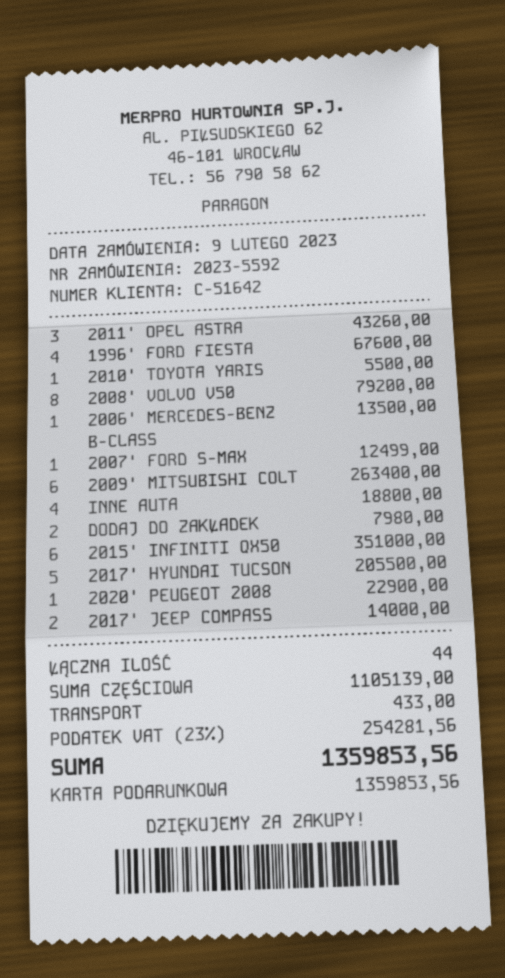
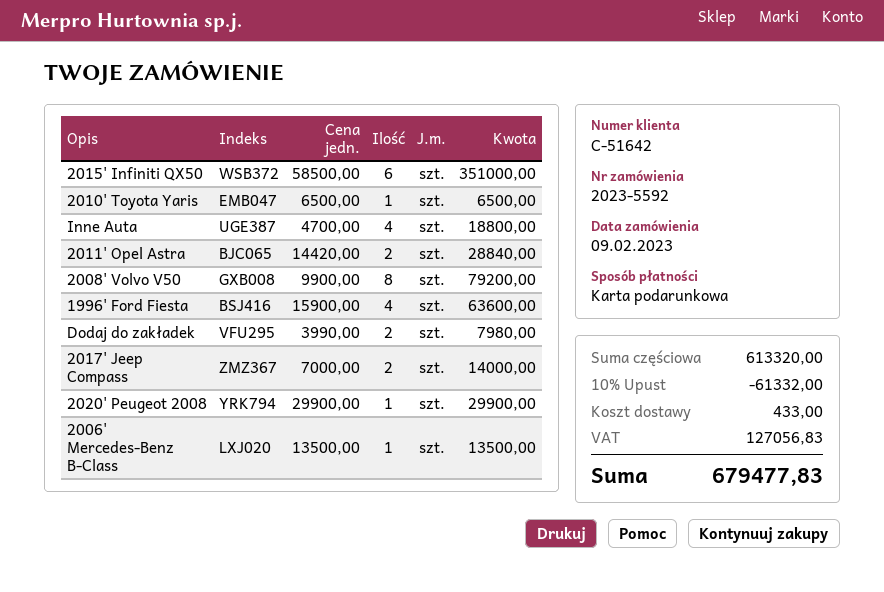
2011' OPEL ASTRA: 3 for 43260.00 -> 2 for 28840.00
1996' FORD FIESTA: 4 for 67600.00 -> 4 for 63600.00
2010' TOYOTA YARIS: 1 for 5500.00 -> 1 for 6500.00
2007' FORD S-MAX: 1 for 12499.00 -> none
2009' MITSUBISHI COLT: 6 for 263400.00 -> none
2017' HYUNDAI TUCSON: 5 for 205500.00 -> none
2020' PEUGEOT 2008: 1 for 22900.00 -> 1 for 29900.00
subtotal: 1105139.00 -> 613320.00
discount: none -> 10% = 61332.00
tax: 254281.56 -> 127056.83
total: 1359853.56 -> 679477.83

